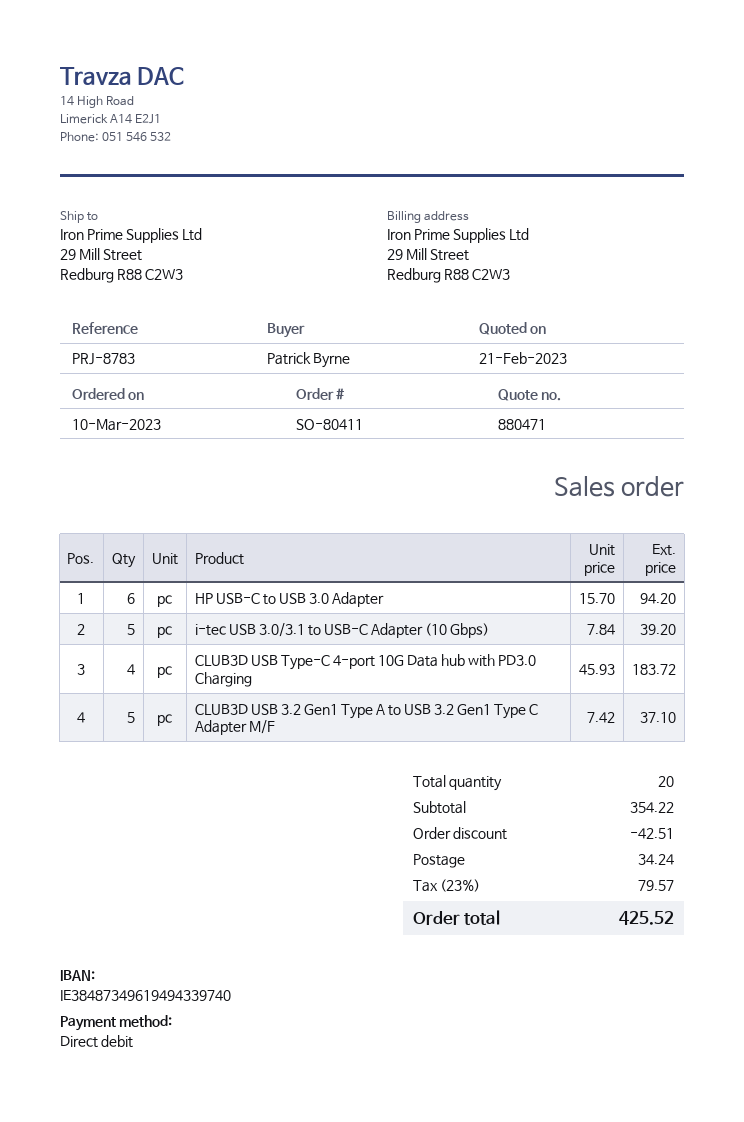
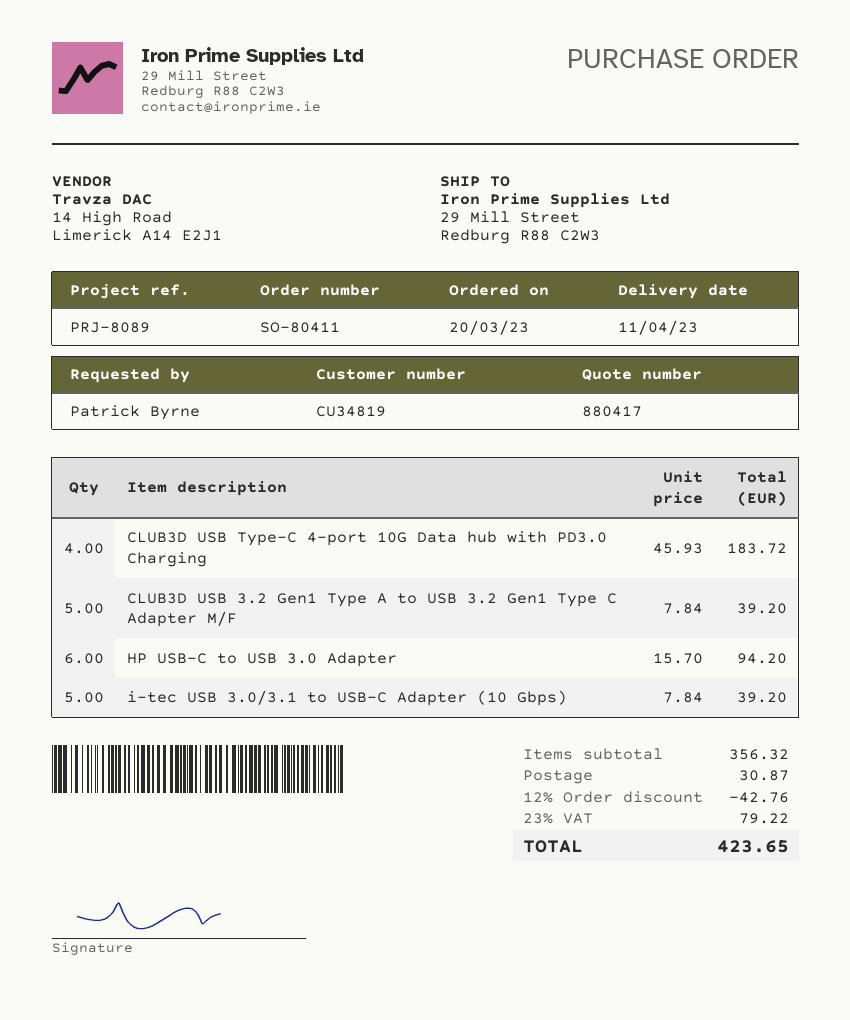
quote number: 880471 -> 880417
order date: 2023-03-10 -> 2023-03-20
reference: PRJ-8783 -> PRJ-8089
CLUB3D USB 3.2 Gen1 Type A to USB 3.2 Gen1 Type C Adapter M/F: 5 x 7.42 = 37.10 -> 5 x 7.84 = 39.20
subtotal: 354.22 -> 356.32
discount: 42.51 -> 42.76
shipping: 34.24 -> 30.87
tax: 23% = 79.57 -> 23% = 79.22
total: 425.52 -> 423.65

